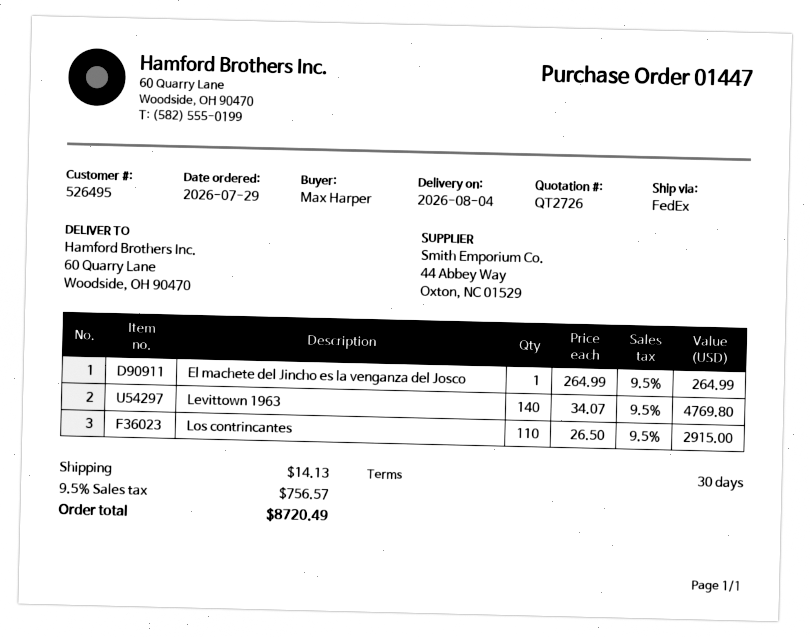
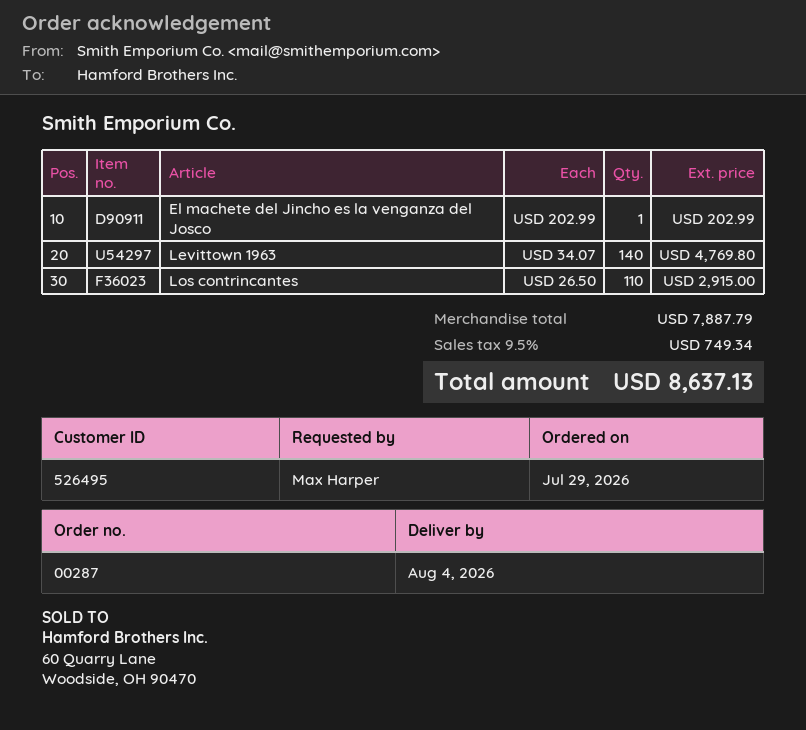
order number: 01447 -> 00287
El machete del Jincho es la venganza del Josco: 1 x 264.99 = 264.99 -> 1 x 202.99 = 202.99
shipping: 14.13 -> none
tax: 9.5% = 756.57 -> 9.5% = 749.34
total: 8720.49 -> 8637.13

